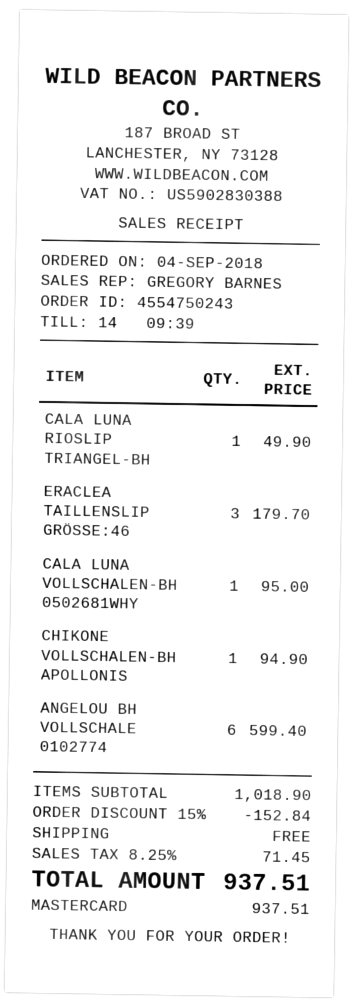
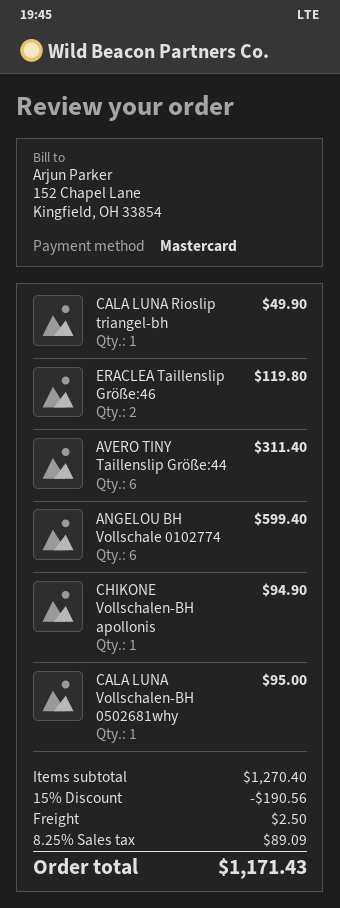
ERACLEA TAILLENSLIP GRÖSSE:46: 3 for 179.70 -> 2 for 119.80
AVERO TINY Taillenslip Größe:44: none -> 6 for 311.40
subtotal: 1018.90 -> 1270.40
discount: 15% = 152.84 -> 15% = 190.56
shipping: 0.00 -> 2.50
tax: 8.25% = 71.45 -> 8.25% = 89.09
total: 937.51 -> 1171.43

